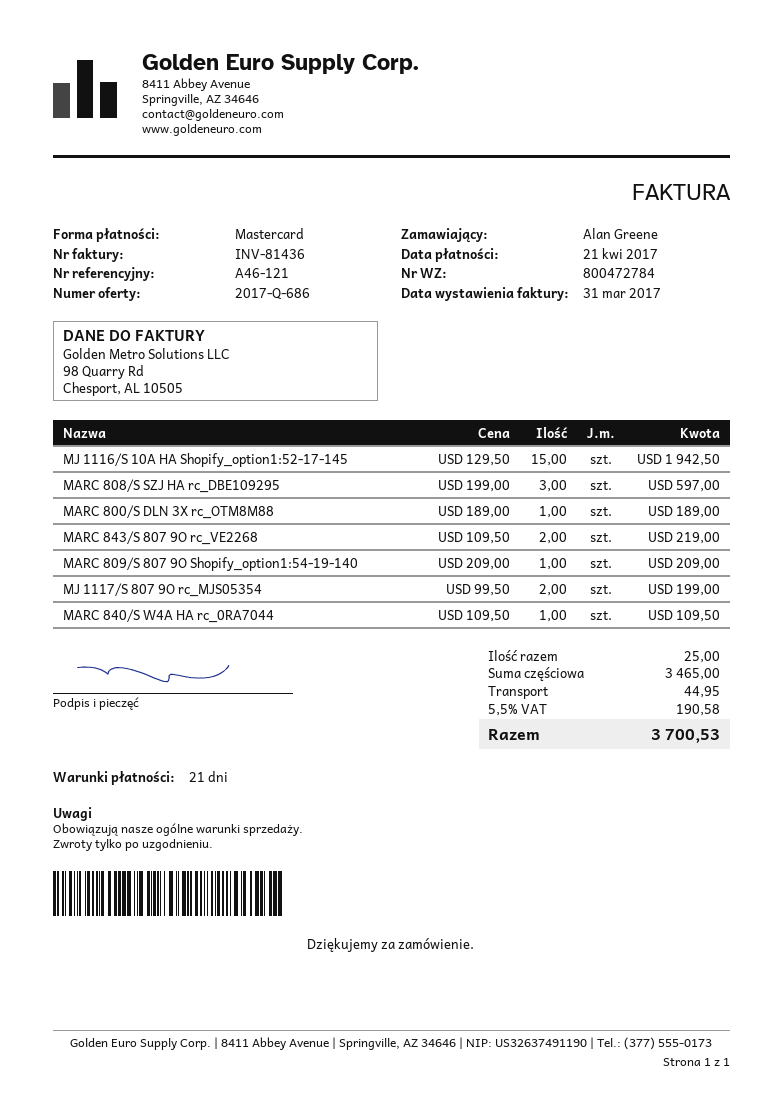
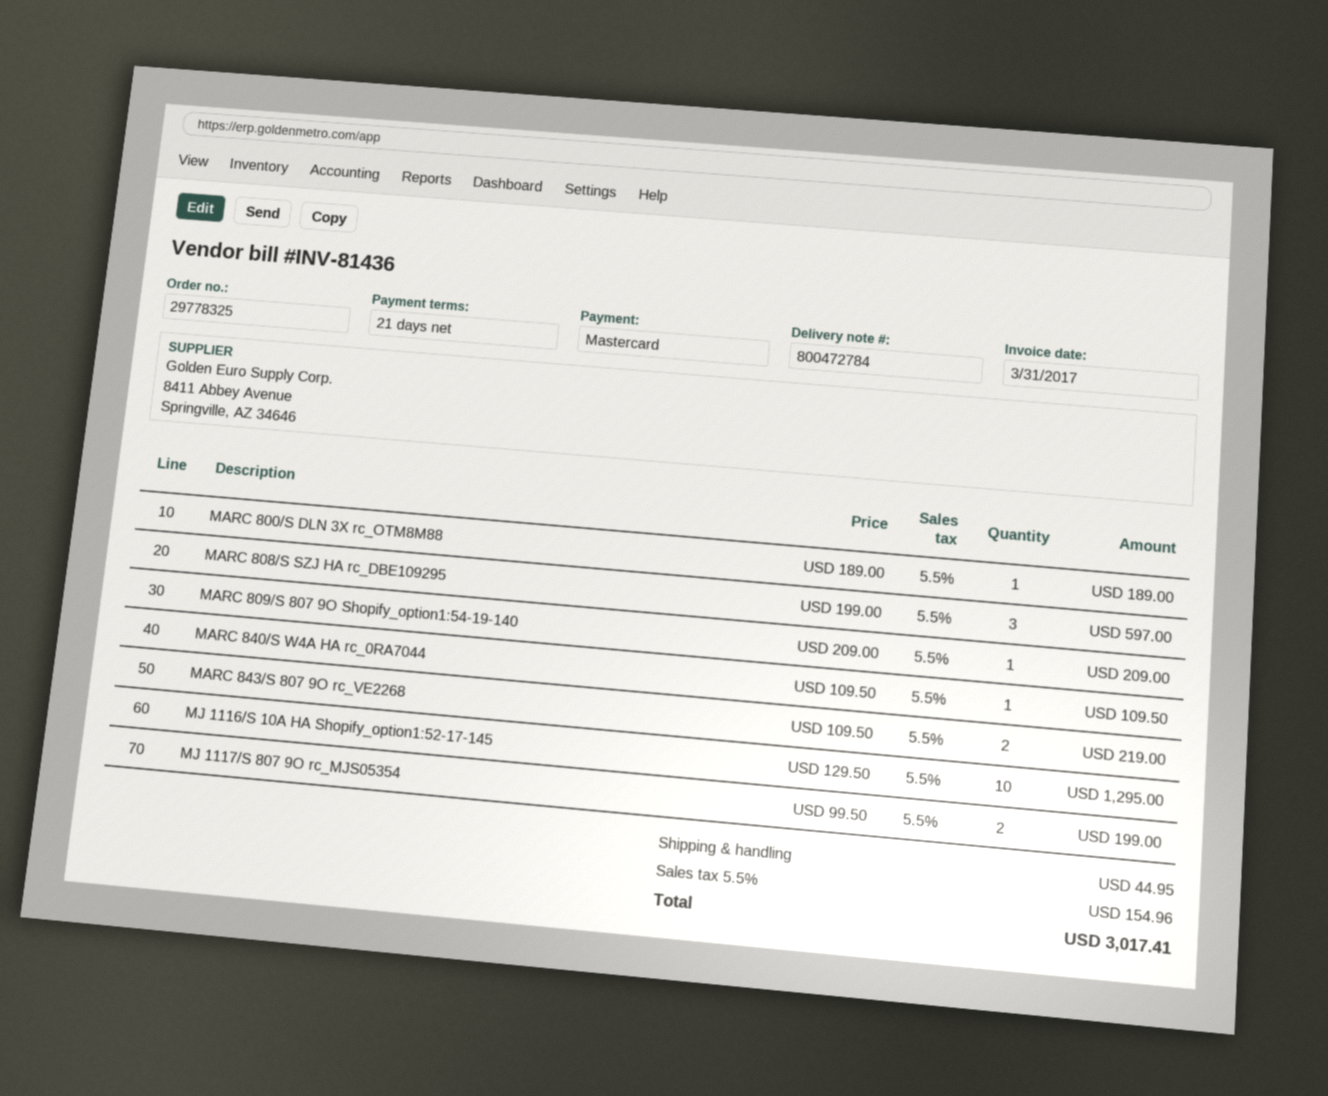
MJ 1116/S 10A HA Shopify_option1:52-17-145: 15 x 129.50 = 1942.50 -> 10 x 129.50 = 1295.00
tax: 5.5% = 190.58 -> 5.5% = 154.96
total: 3700.53 -> 3017.41

